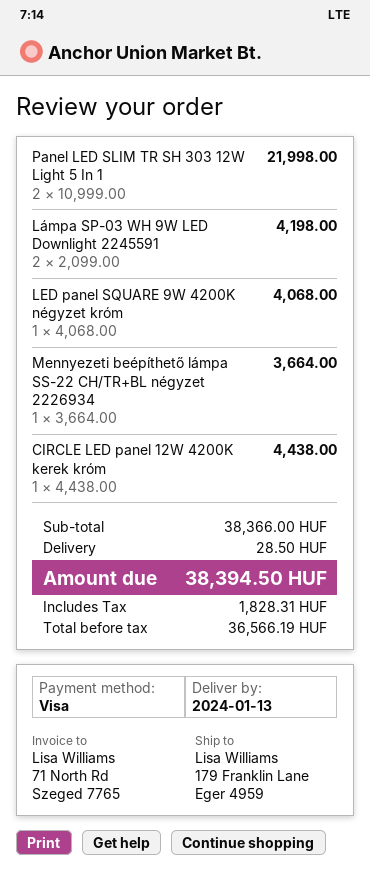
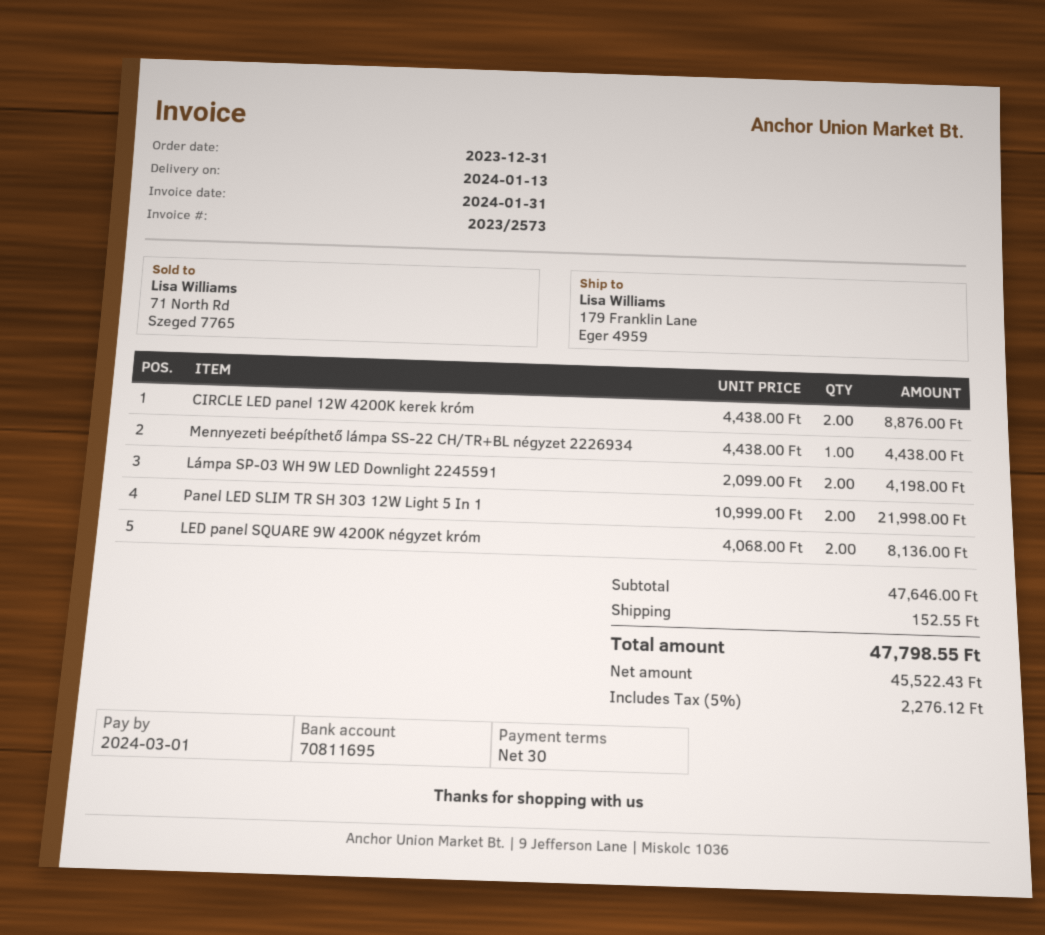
LED panel SQUARE 9W 4200K négyzet króm: 1 x 4068.00 = 4068.00 -> 2 x 4068.00 = 8136.00
Mennyezeti beépíthető lámpa SS-22 CH/TR+BL négyzet 2226934: 1 x 3664.00 = 3664.00 -> 1 x 4438.00 = 4438.00
CIRCLE LED panel 12W 4200K kerek króm: 1 x 4438.00 = 4438.00 -> 2 x 4438.00 = 8876.00
subtotal: 38366.00 -> 47646.00
shipping: 28.50 -> 152.55
net: 36566.19 -> 45522.43
tax: 1828.31 -> 2276.12
total: 38394.50 -> 47798.55

